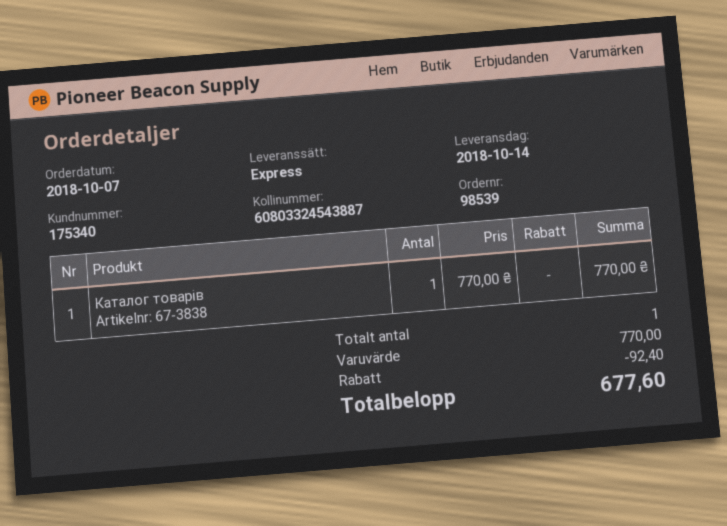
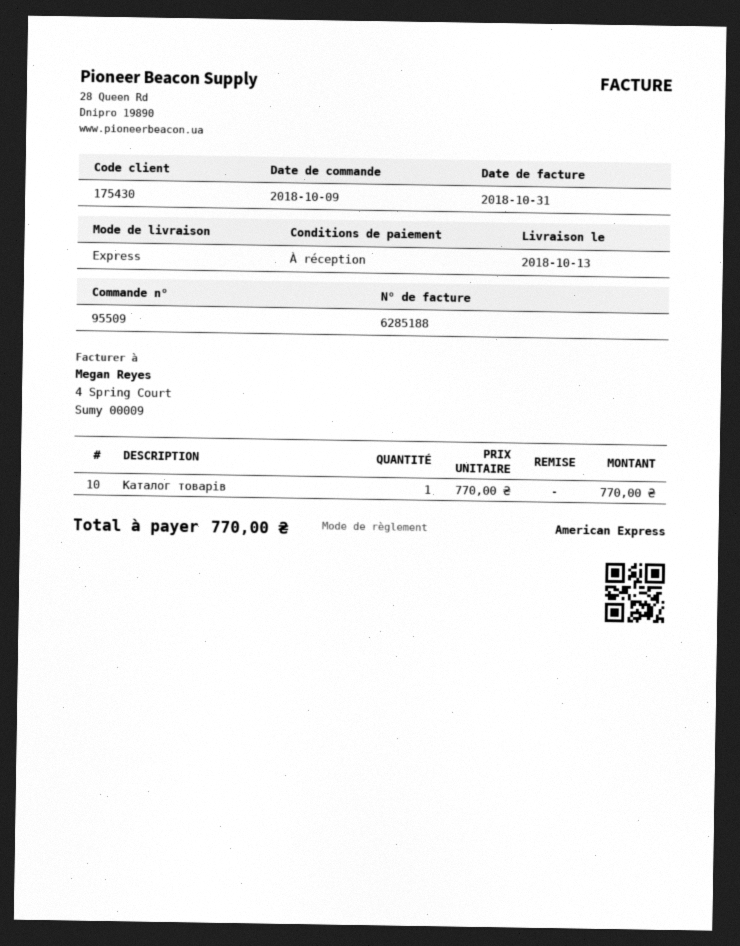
order number: 98539 -> 95509
order date: 2018-10-07 -> 2018-10-09
delivery date: 2018-10-14 -> 2018-10-13
customer number: 175340 -> 175430
discount: 92.40 -> none
total: 677.60 -> 770.00

